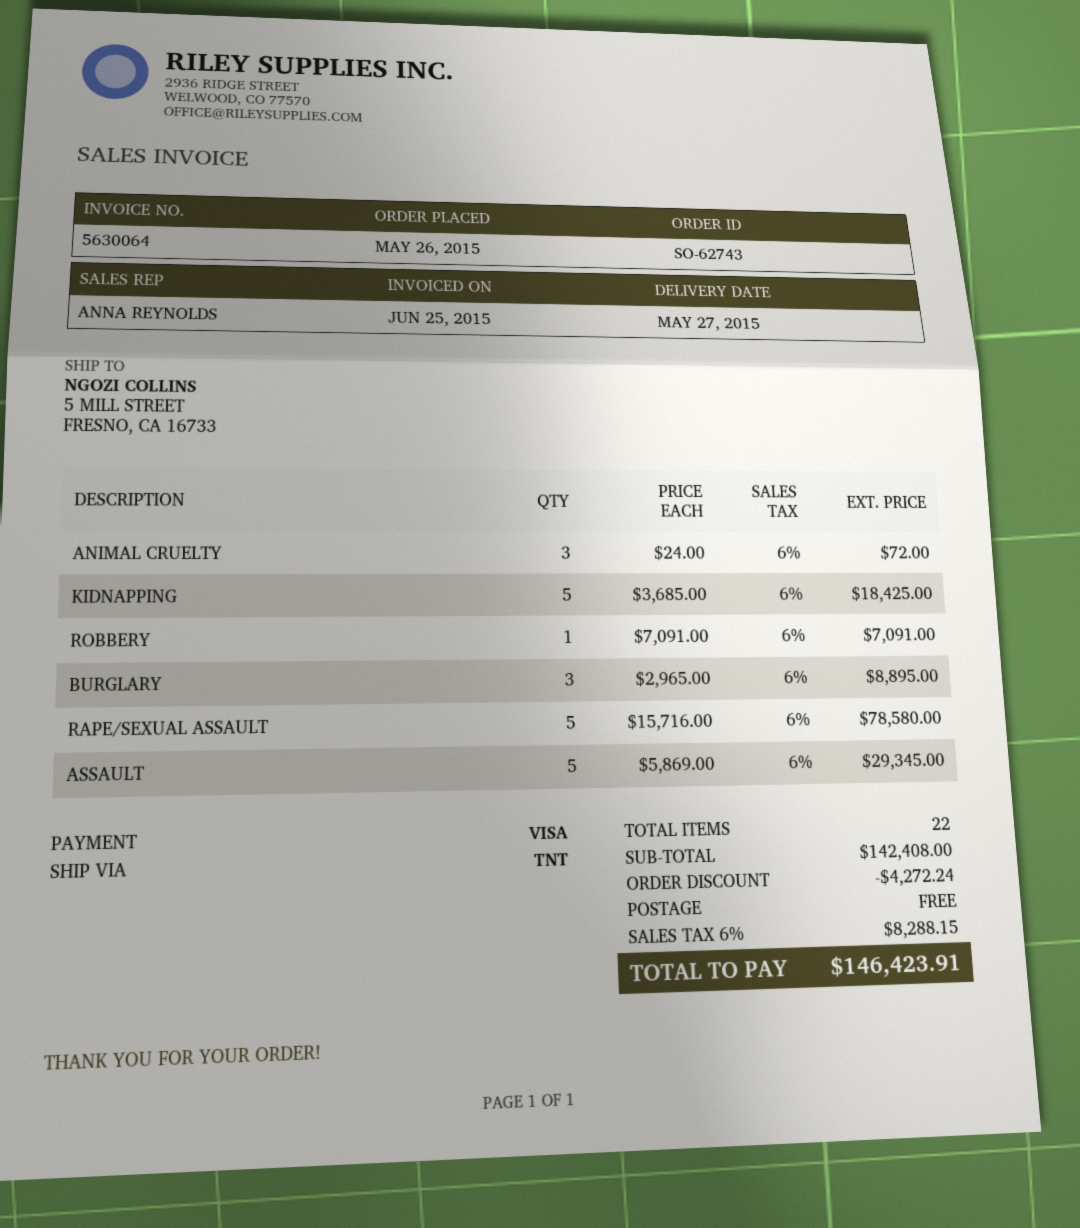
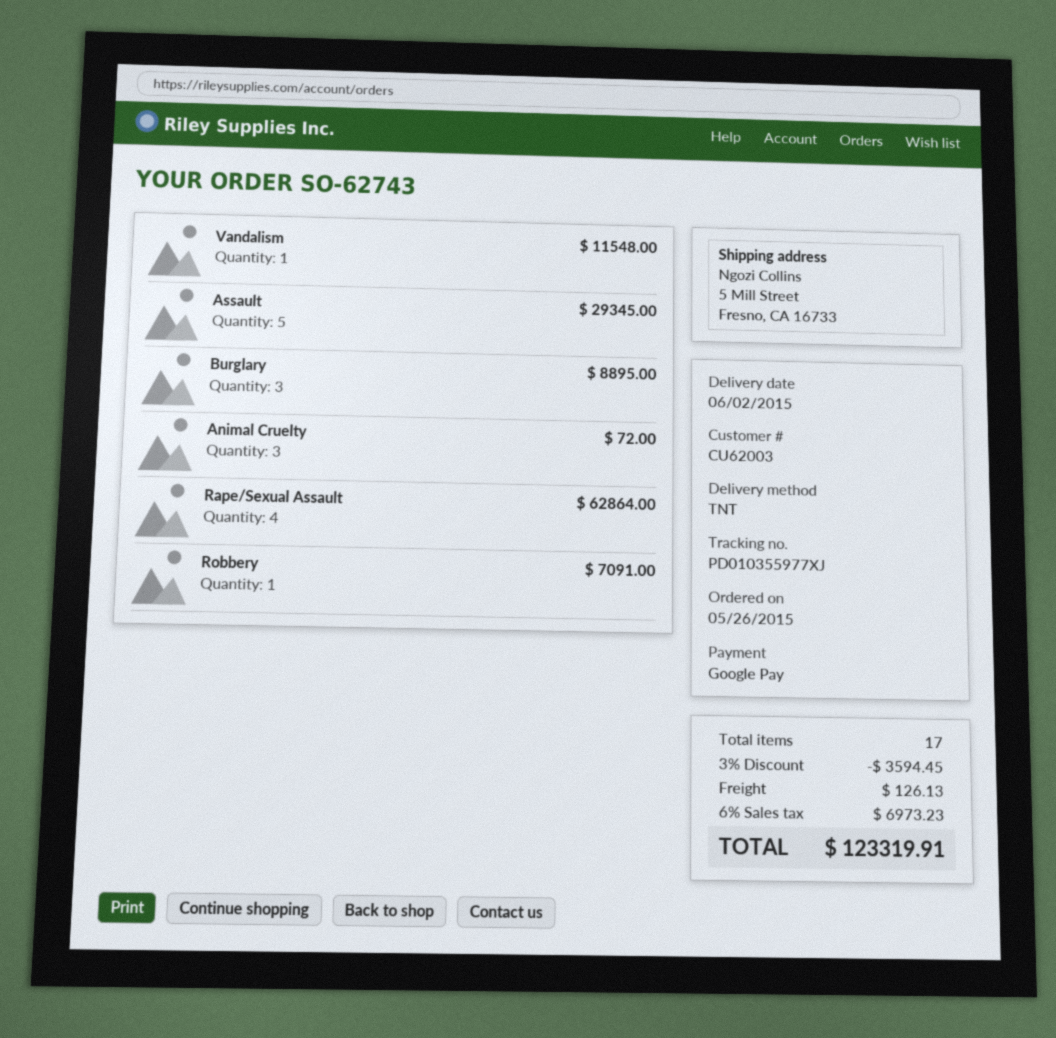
delivery date: 2015-05-27 -> 2015-06-02
payment method: Visa -> Google Pay
KIDNAPPING: 5 for 18425.00 -> none
RAPE/SEXUAL ASSAULT: 5 for 78580.00 -> 4 for 62864.00
Vandalism: none -> 1 for 11548.00
total quantity: 22 -> 17
discount: 4272.24 -> 3594.45
shipping: 0.00 -> 126.13
tax: 6% = 8288.15 -> 6% = 6973.23
total: 146423.91 -> 123319.91

